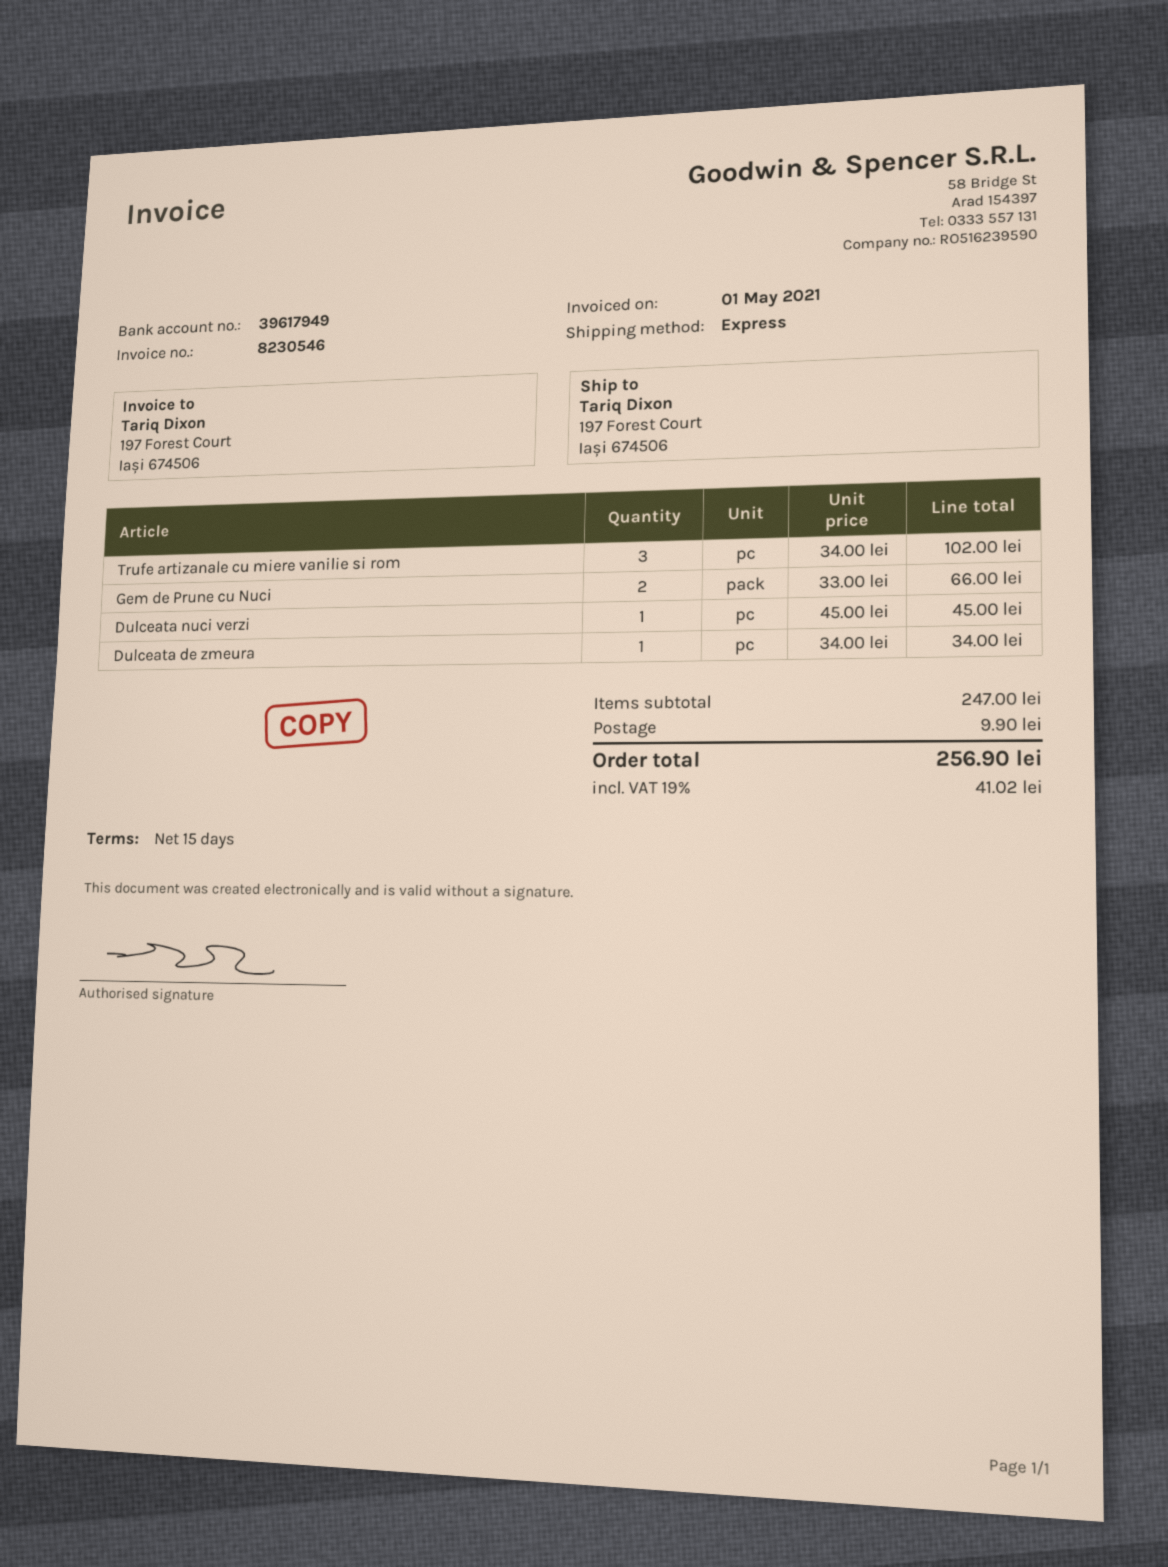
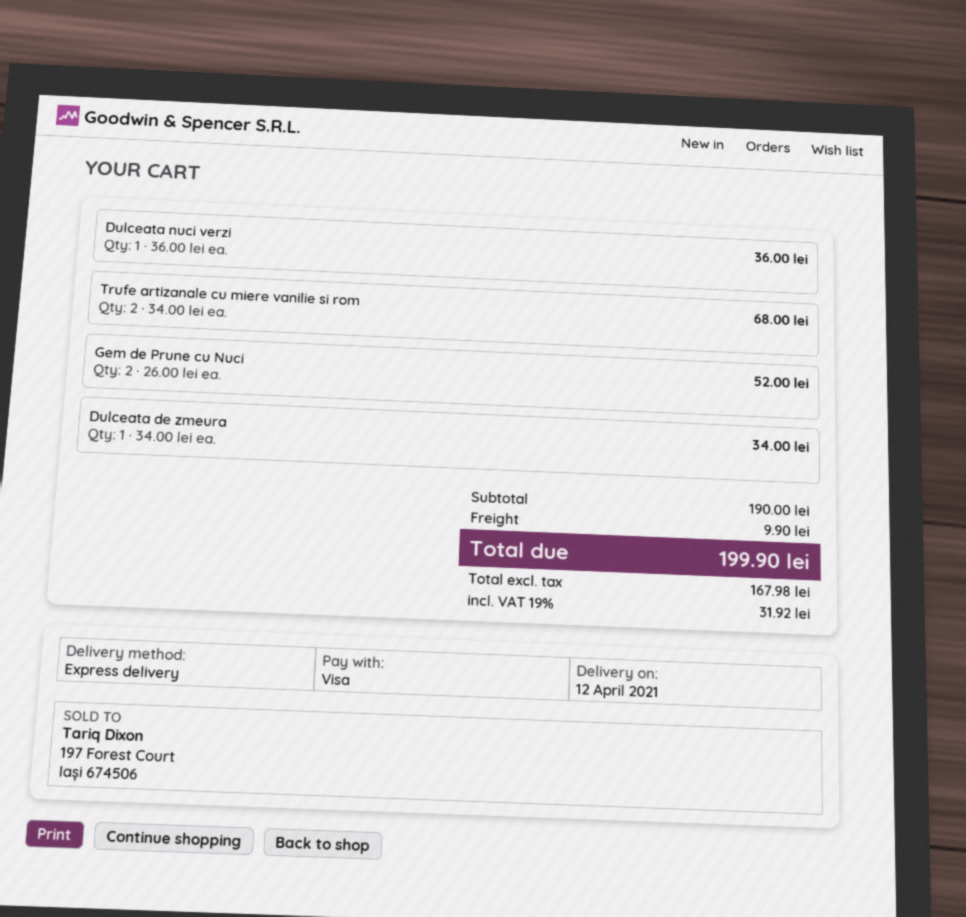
Trufe artizanale cu miere vanilie si rom: 3 x 34.00 = 102.00 -> 2 x 34.00 = 68.00
Gem de Prune cu Nuci: 2 x 33.00 = 66.00 -> 2 x 26.00 = 52.00
Dulceata nuci verzi: 1 x 45.00 = 45.00 -> 1 x 36.00 = 36.00
subtotal: 247.00 -> 190.00
tax: 19% = 41.02 -> 19% = 31.92
total: 256.90 -> 199.90

